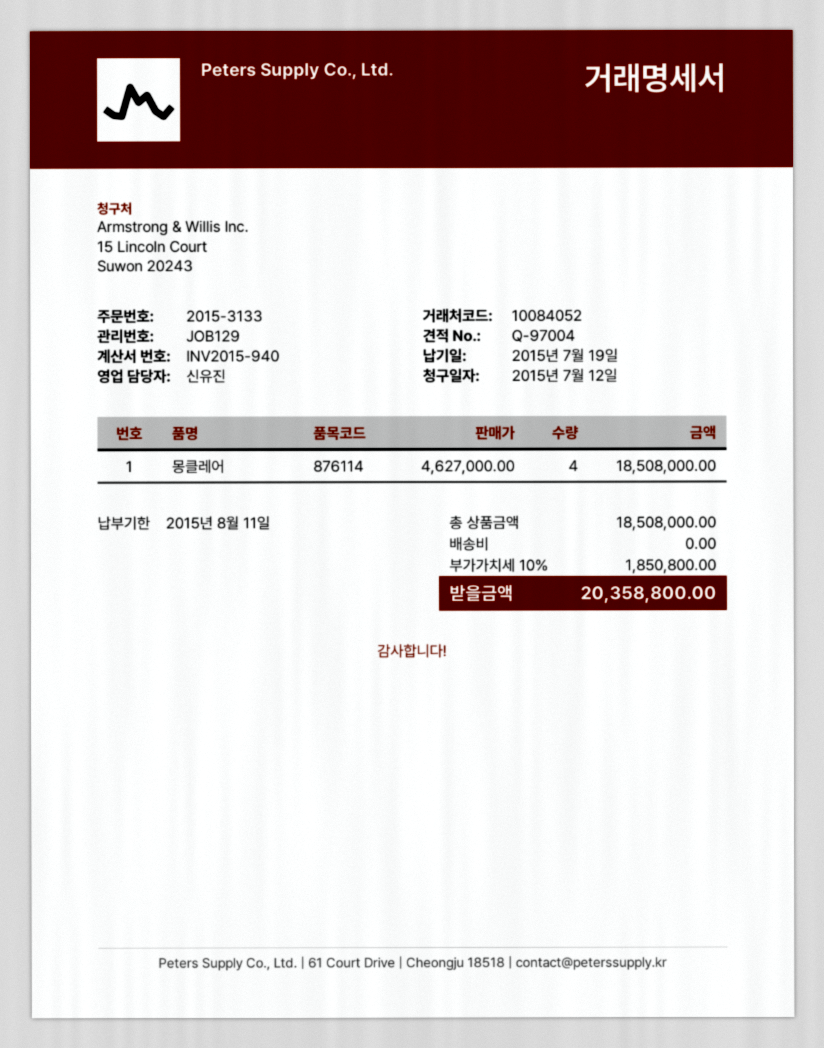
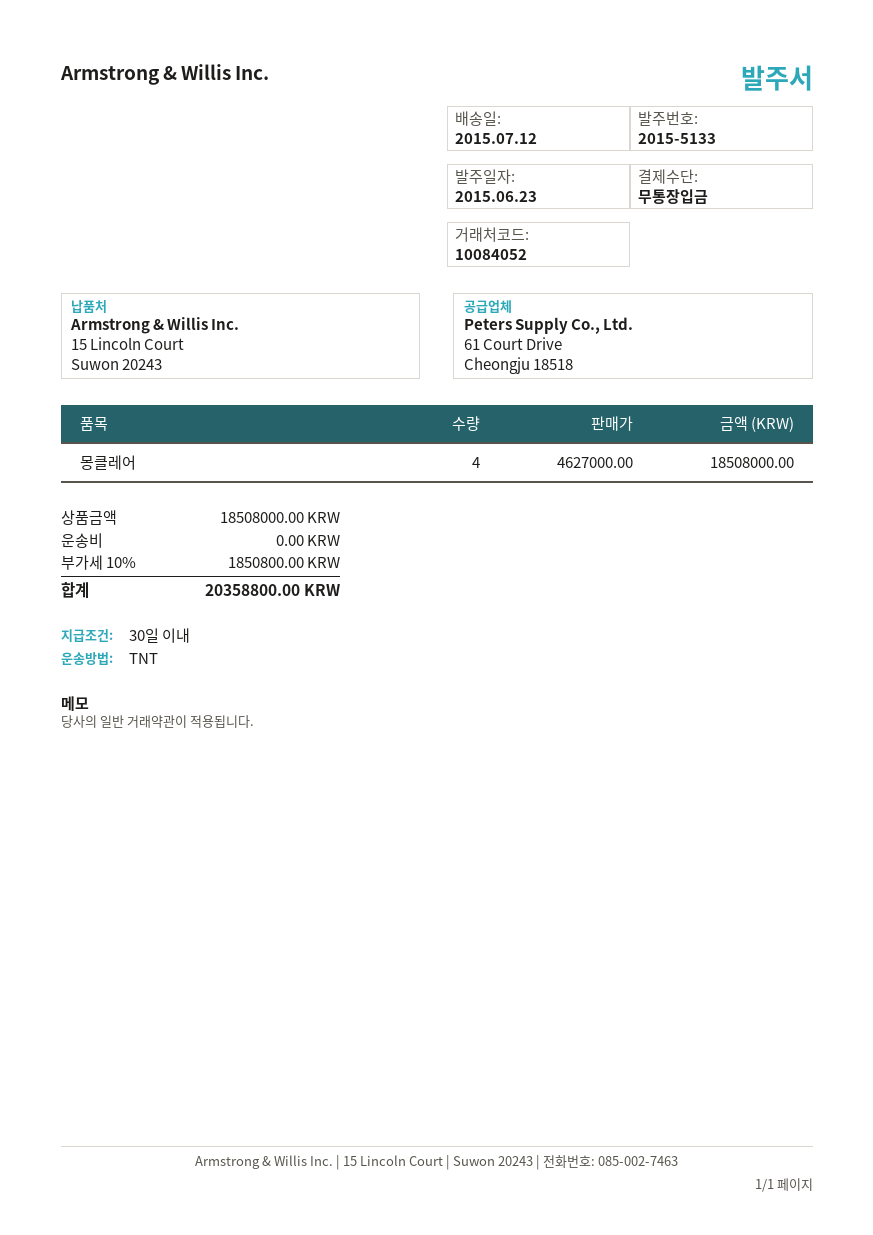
order number: 2015-3133 -> 2015-5133
delivery date: 2015-07-19 -> 2015-07-12

